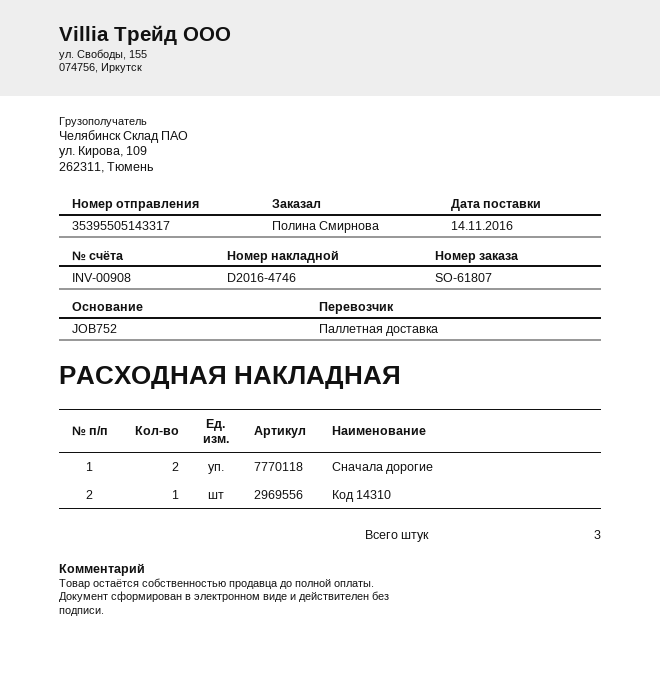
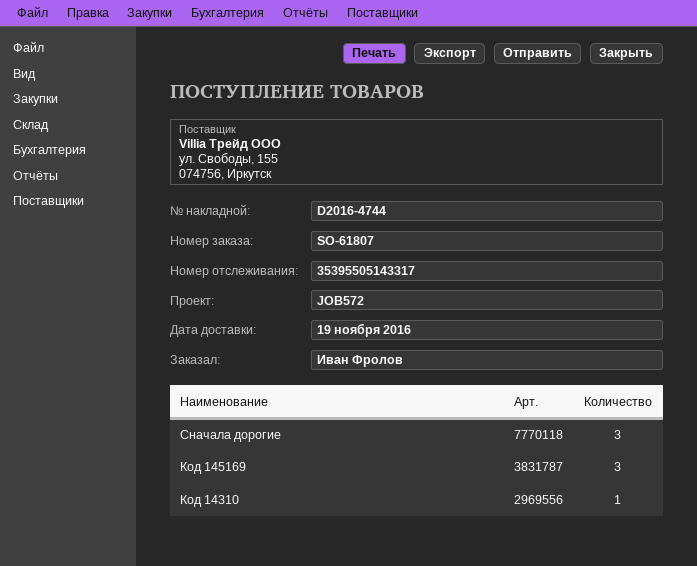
delivery note number: D2016-4746 -> D2016-4744
delivery date: 2016-11-14 -> 2016-11-19
reference: JOB752 -> JOB572
ordered by: Полина Смирнова -> Иван Фролов
Сначала дорогие: 2 -> 3
Код 145169: none -> 3

